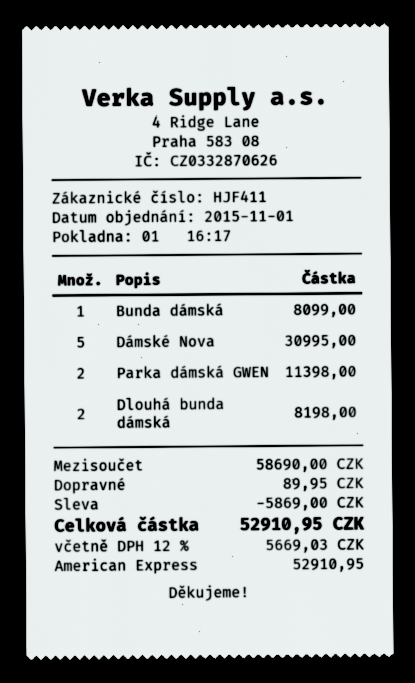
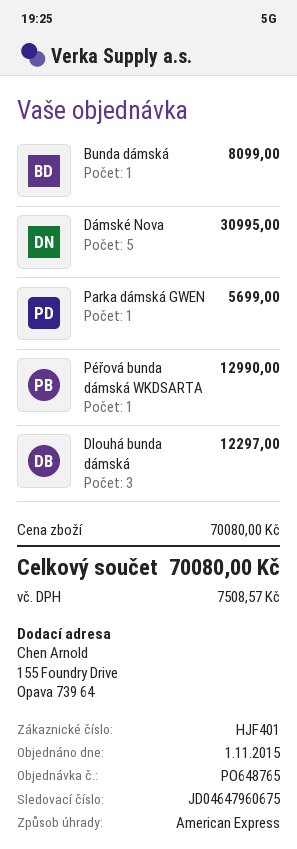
customer number: HJF411 -> HJF401
Parka dámská GWEN: 2 for 11398.00 -> 1 for 5699.00
Dlouhá bunda dámská: 2 for 8198.00 -> 3 for 12297.00
Péřová bunda dámská WKDSARTA: none -> 1 for 12990.00
subtotal: 58690.00 -> 70080.00
discount: 5869.00 -> none
shipping: 89.95 -> none
tax: 5669.03 -> 7508.57
total: 52910.95 -> 70080.00

